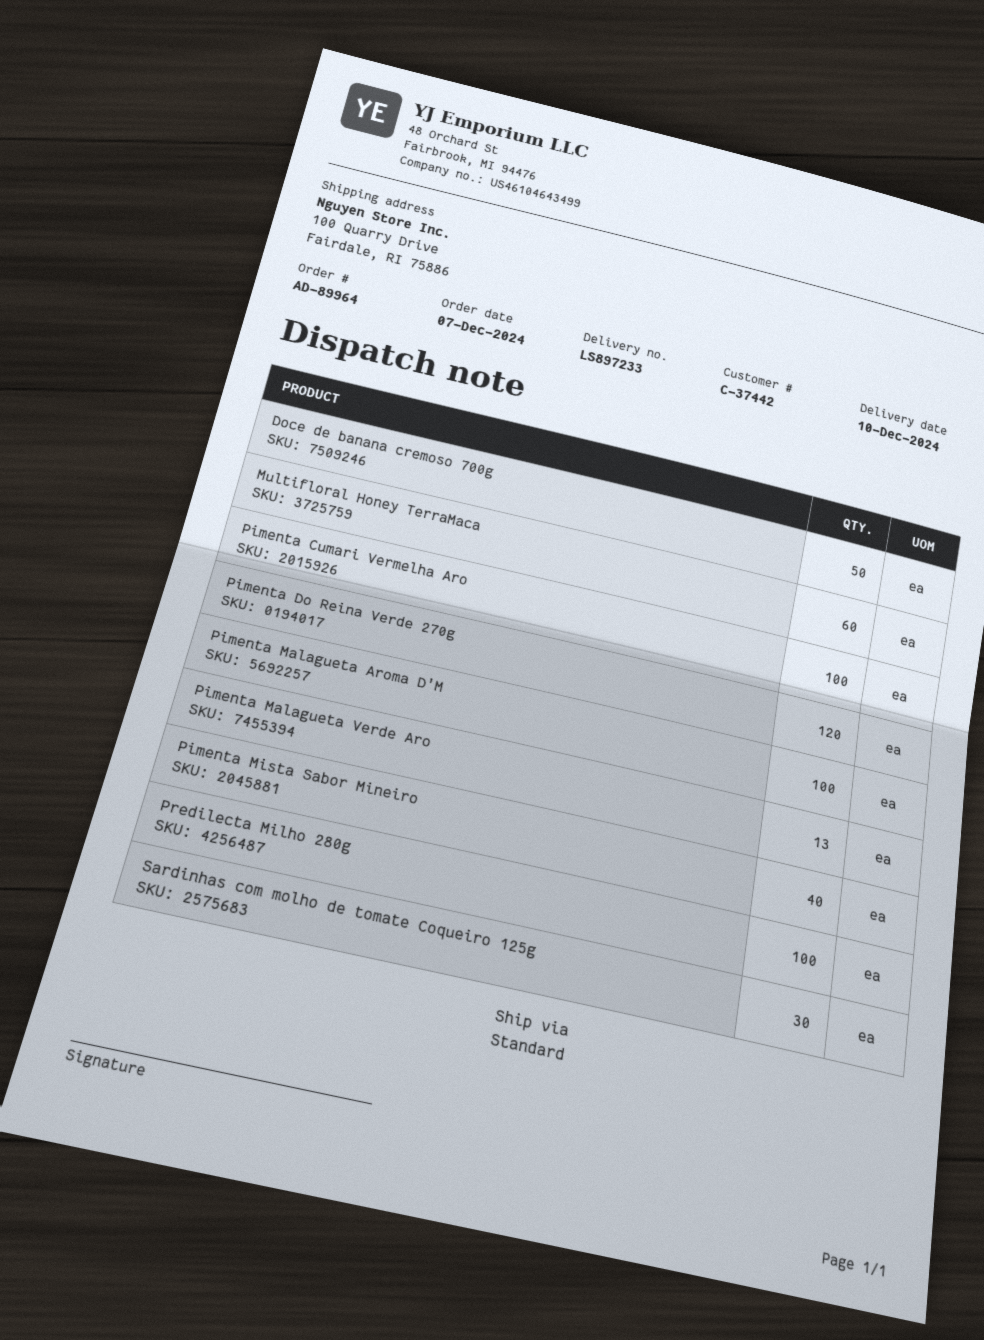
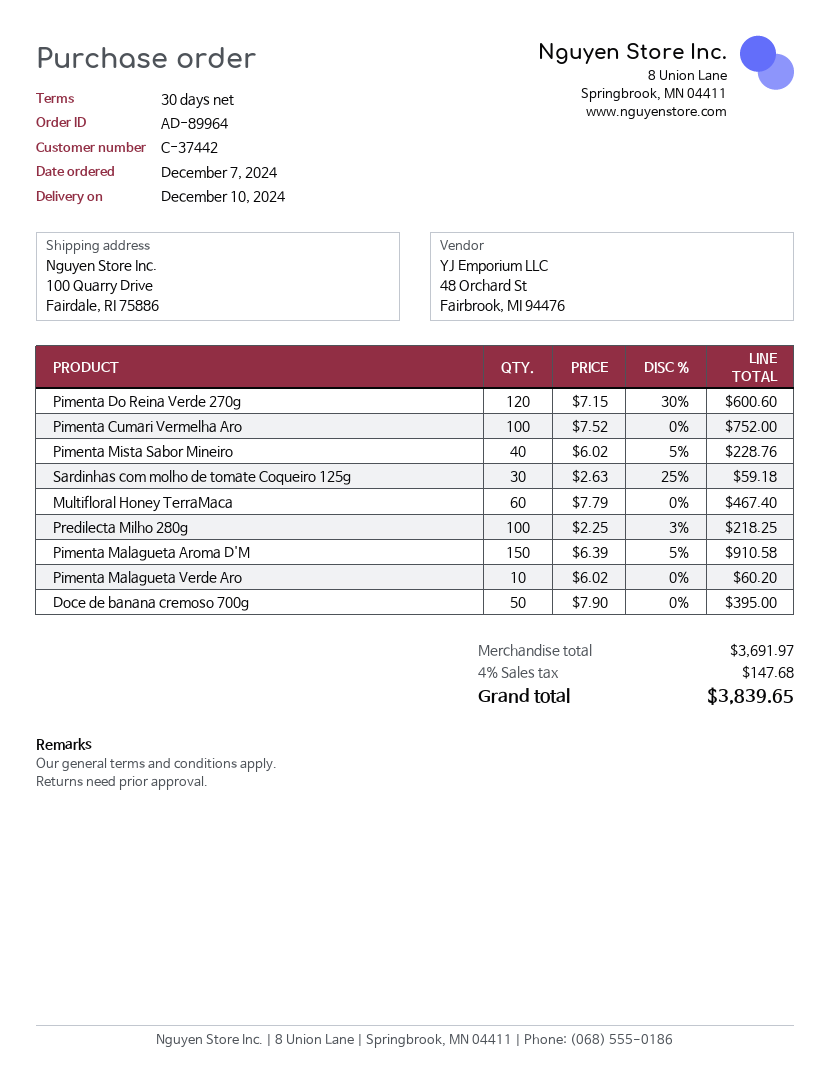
Pimenta Malagueta Aroma D'M: 100 -> 150
Pimenta Malagueta Verde Aro: 13 -> 10

